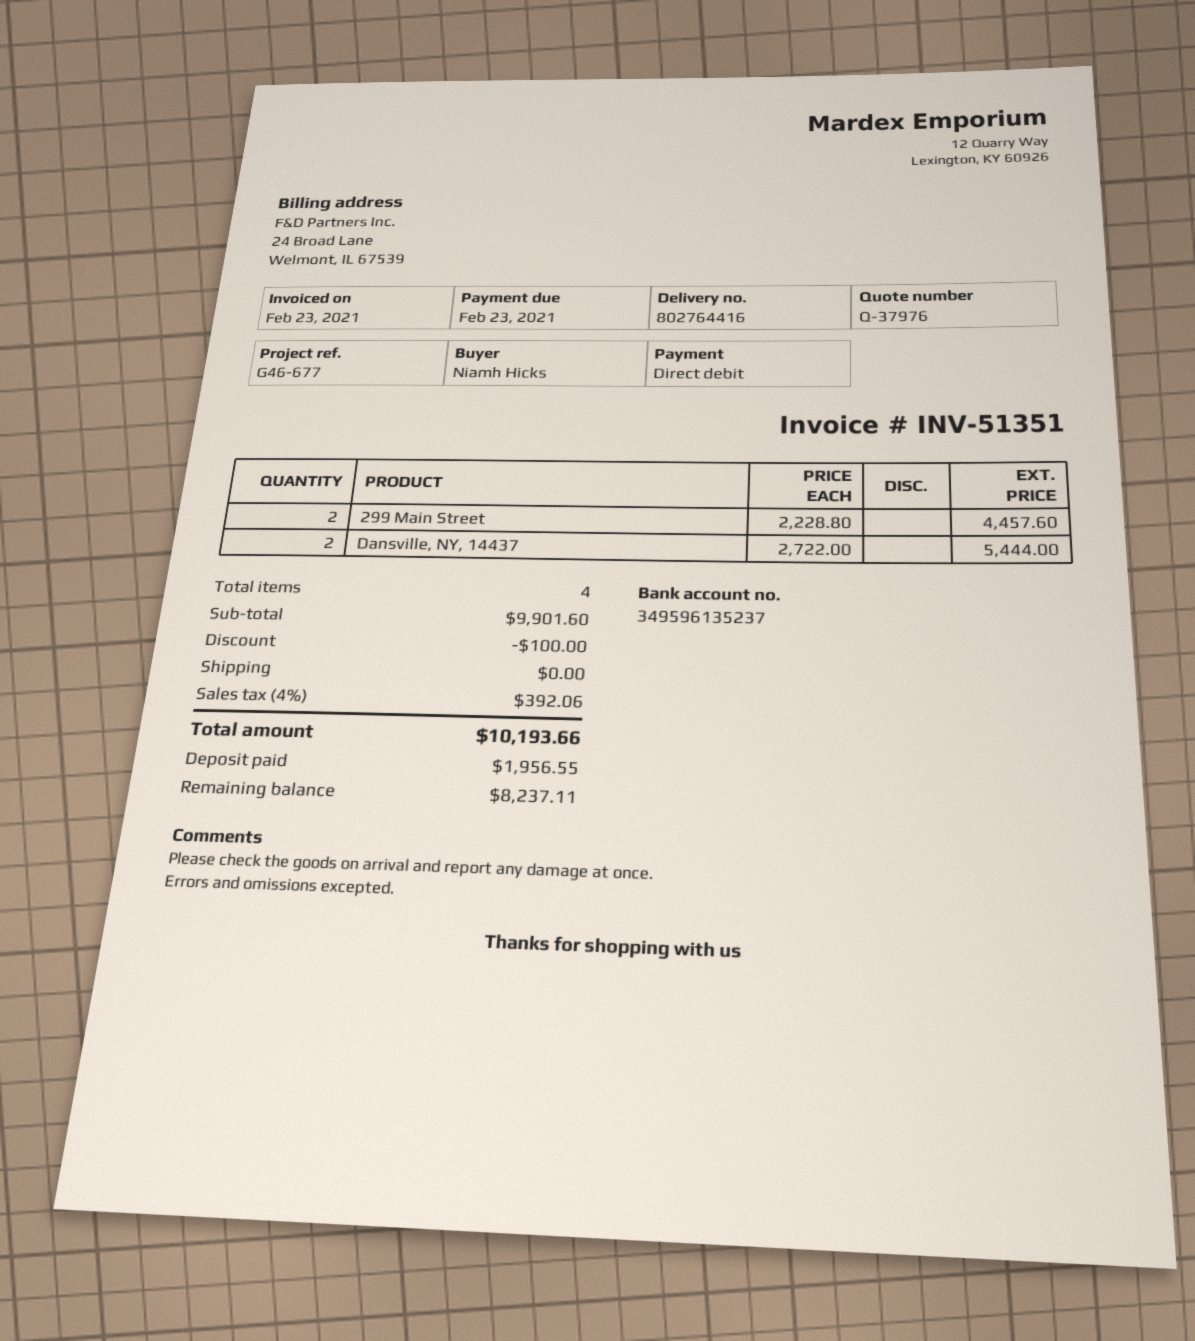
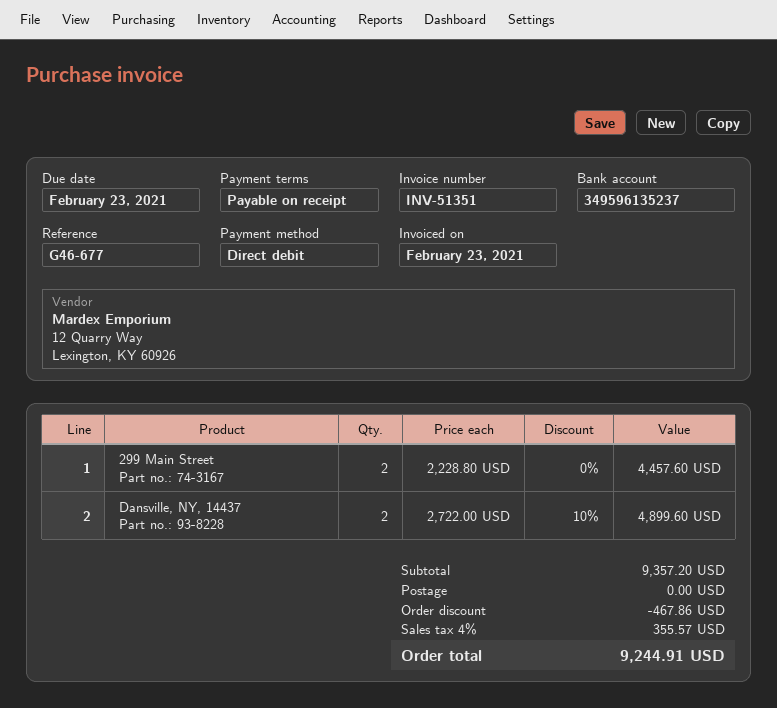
Dansville, NY, 14437: 2 x 2722.00 = 5444.00 -> 2 x 2722.00 - 10% = 4899.60
subtotal: 9901.60 -> 9357.20
discount: 100.00 -> 467.86
tax: 4% = 392.06 -> 4% = 355.57
total: 10193.66 -> 9244.91

